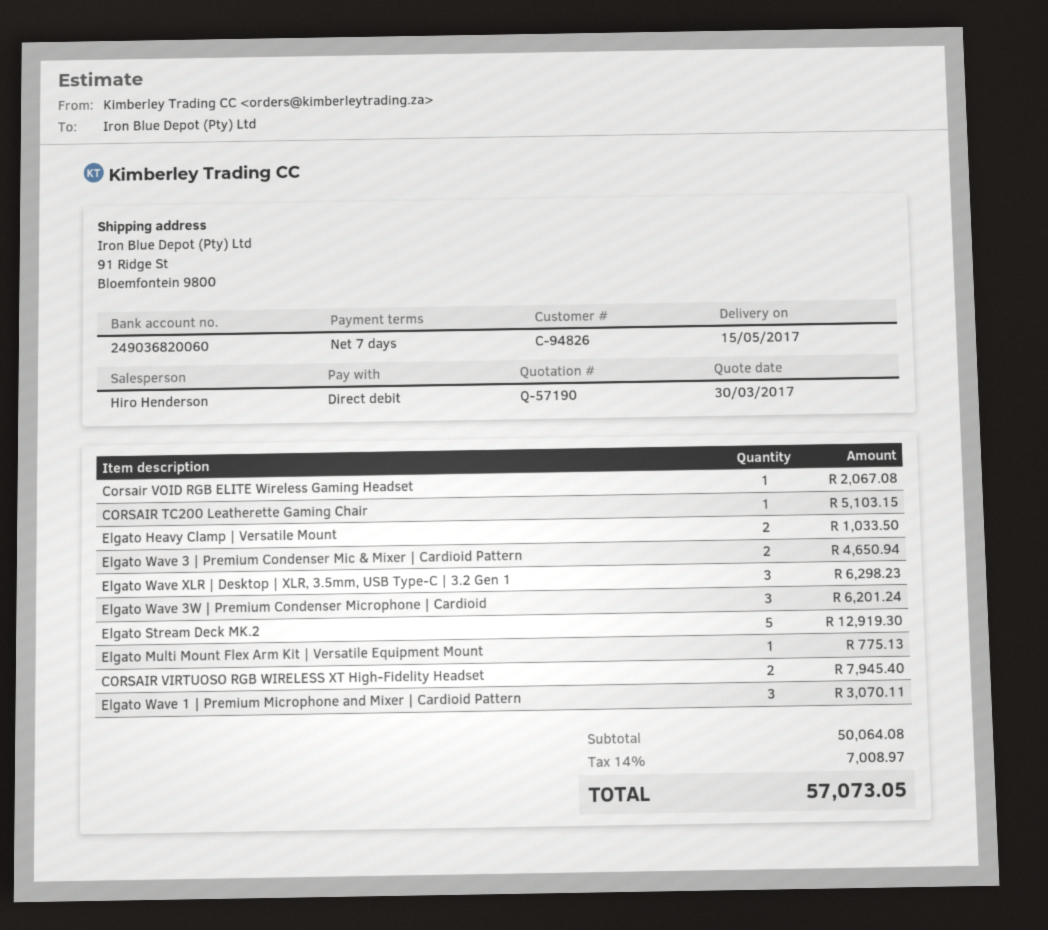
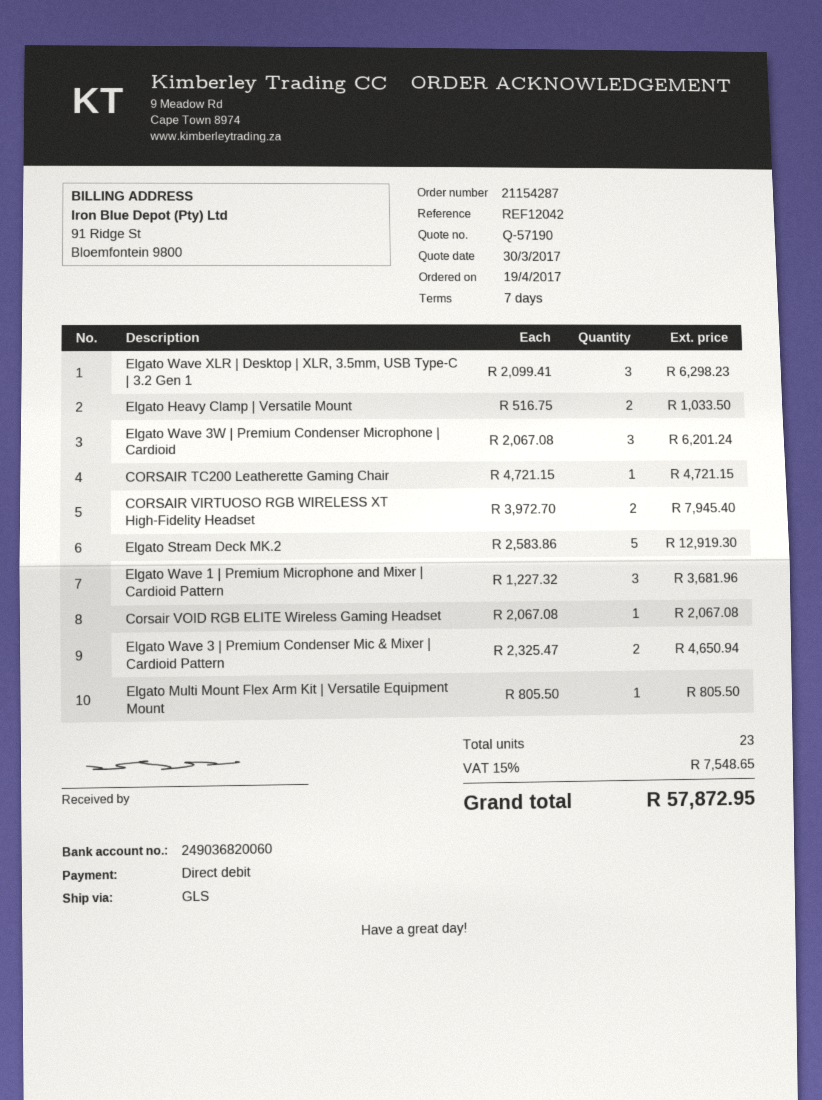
CORSAIR TC200 Leatherette Gaming Chair: 1 for 5103.15 -> 1 for 4721.15
Elgato Multi Mount Flex Arm Kit | Versatile Equipment Mount: 1 for 775.13 -> 1 for 805.50
Elgato Wave 1 | Premium Microphone and Mixer | Cardioid Pattern: 3 for 3070.11 -> 3 for 3681.96
tax: 14% = 7008.97 -> 15% = 7548.65
total: 57073.05 -> 57872.95

